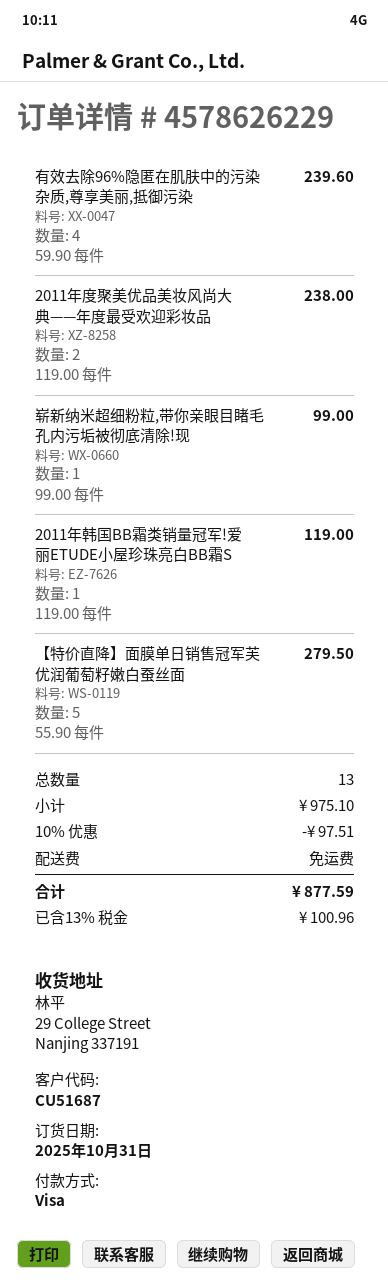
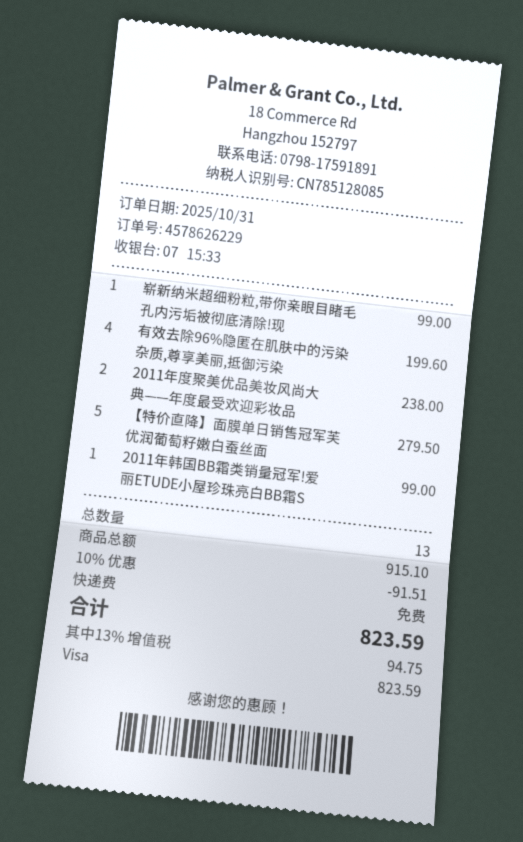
有效去除96%隐匿在肌肤中的污染杂质,尊享美丽,抵御污染: 4 for 239.60 -> 4 for 199.60
2011年韩国BB霜类销量冠军!爱丽ETUDE小屋珍珠亮白BB霜S: 1 for 119.00 -> 1 for 99.00
subtotal: 975.10 -> 915.10
discount: 10% = 97.51 -> 10% = 91.51
tax: 13% = 100.96 -> 13% = 94.75
total: 877.59 -> 823.59

